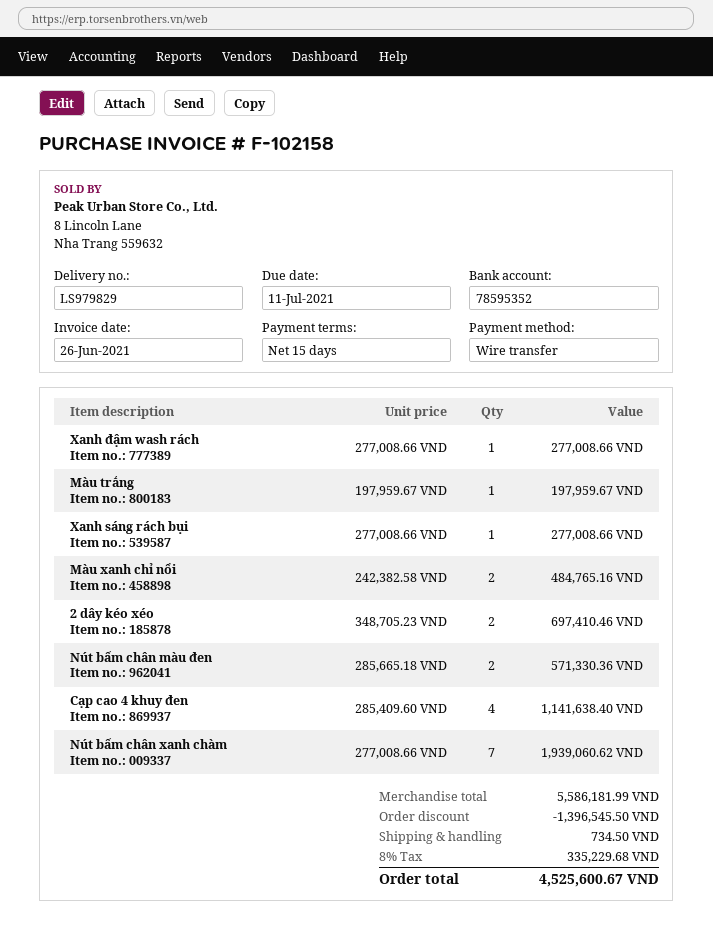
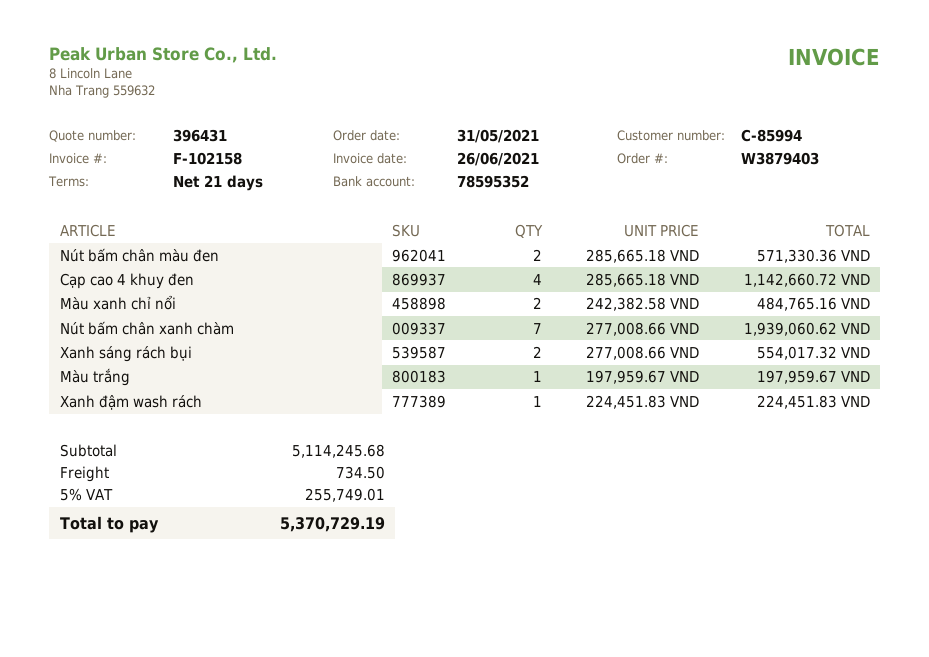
payment terms: 15 days -> 21 days
Xanh đậm wash rách: 1 x 277008.66 = 277008.66 -> 1 x 224451.83 = 224451.83
Xanh sáng rách bụi: 1 x 277008.66 = 277008.66 -> 2 x 277008.66 = 554017.32
2 dây kéo xéo: 2 x 348705.23 = 697410.46 -> none
Cạp cao 4 khuy đen: 4 x 285409.60 = 1141638.40 -> 4 x 285665.18 = 1142660.72
subtotal: 5586181.99 -> 5114245.68
discount: 1396545.50 -> none
tax: 8% = 335229.68 -> 5% = 255749.01
total: 4525600.67 -> 5370729.19

